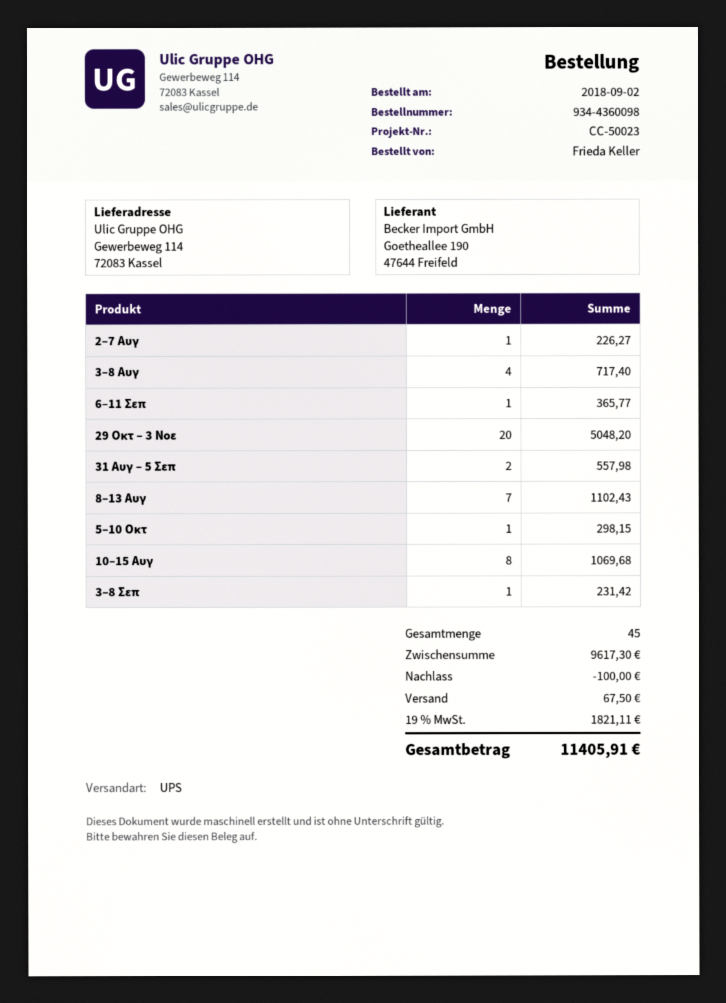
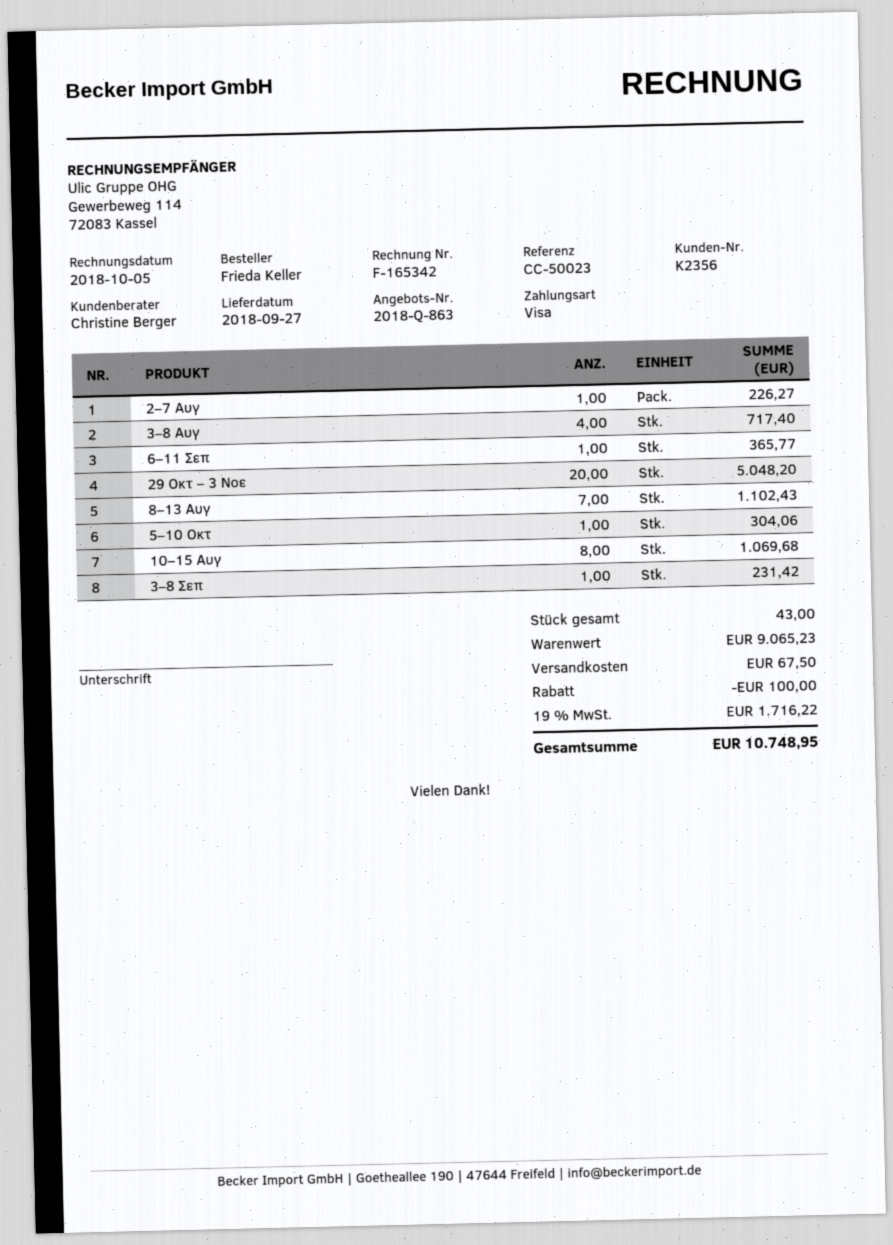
31 Αυγ – 5 Σεπ: 2 for 557.98 -> none
5–10 Οκτ: 1 for 298.15 -> 1 for 304.06
total quantity: 45 -> 43
subtotal: 9617.30 -> 9065.23
tax: 19% = 1821.11 -> 19% = 1716.22
total: 11405.91 -> 10748.95

